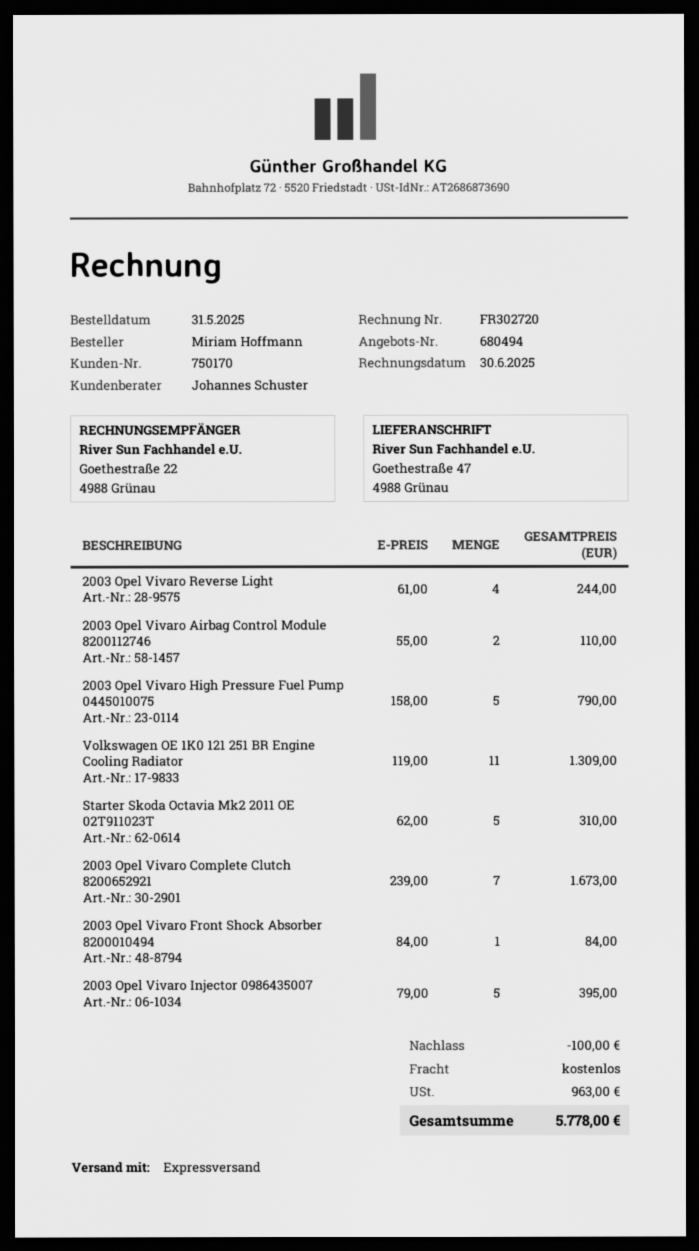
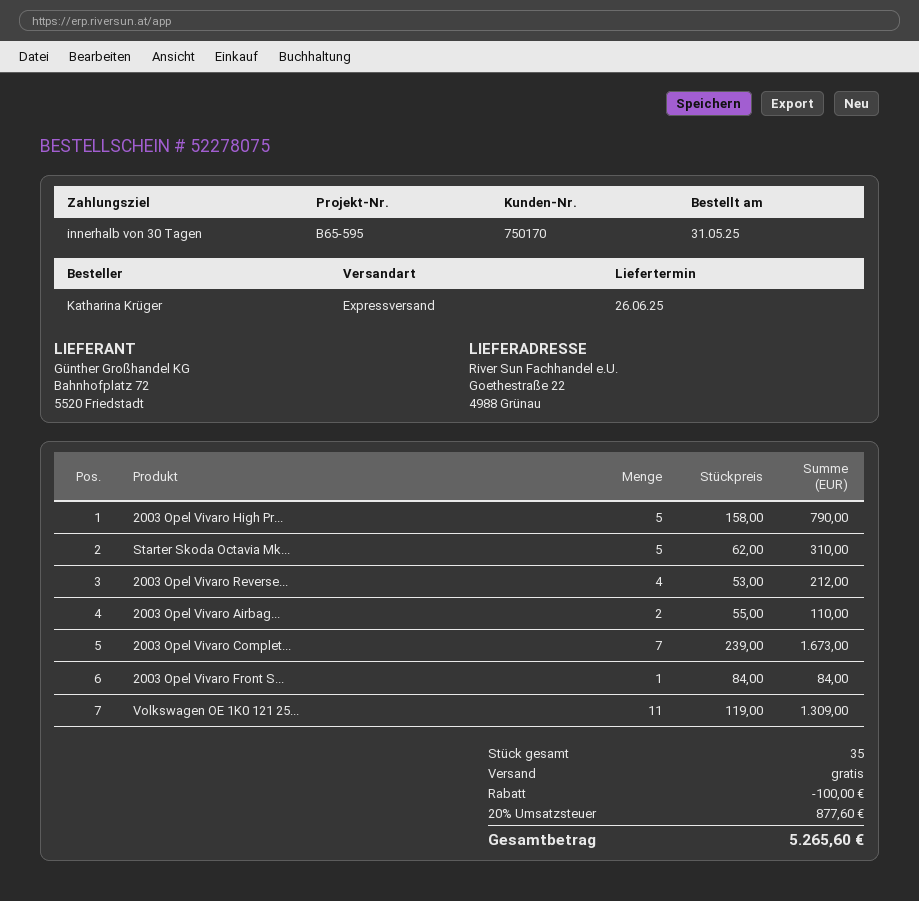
ordered by: Miriam Hoffmann -> Katharina Krüger
ship to: Goethestraße 47, 4988 Grünau -> Goethestraße 22, 4988 Grünau
2003 Opel Vivaro Reverse Light: 4 x 61.00 = 244.00 -> 4 x 53.00 = 212.00
2003 Opel Vivaro Injector 0986435007: 5 x 79.00 = 395.00 -> none
tax: 963.00 -> 877.60
total: 5778.00 -> 5265.60

